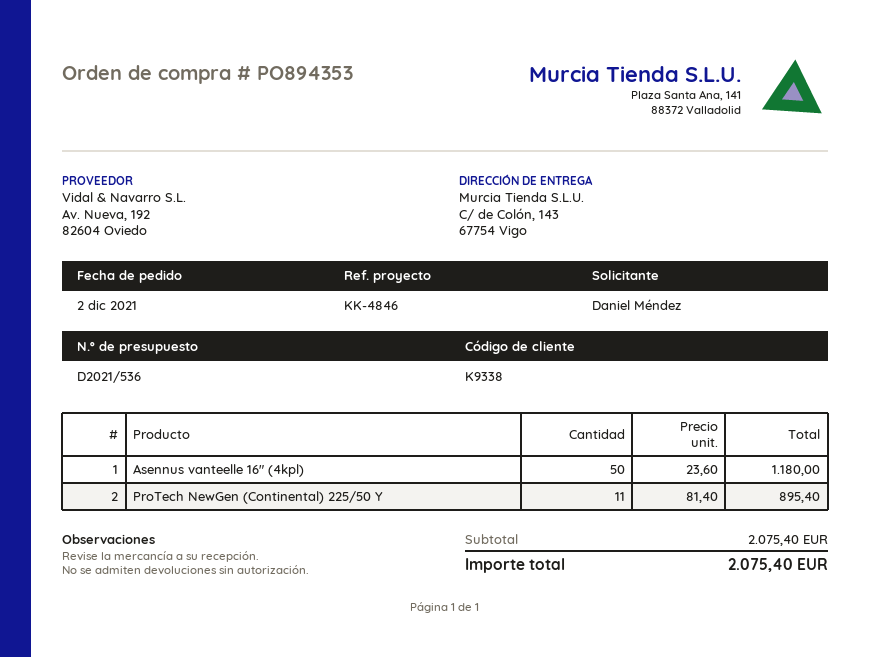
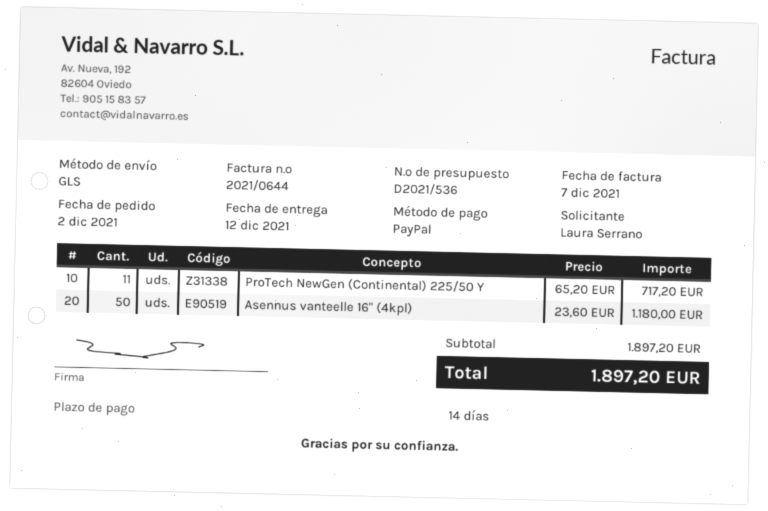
ordered by: Daniel Méndez -> Laura Serrano
ProTech NewGen (Continental) 225/50 Y: 11 x 81.40 = 895.40 -> 11 x 65.20 = 717.20
subtotal: 2075.40 -> 1897.20
total: 2075.40 -> 1897.20

